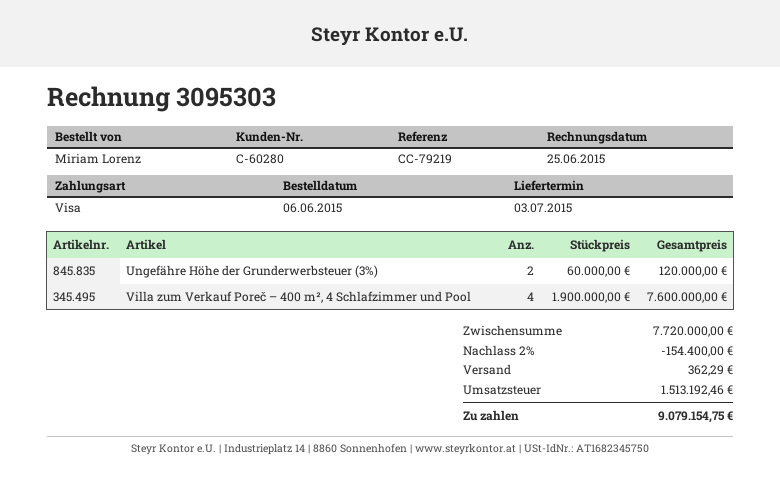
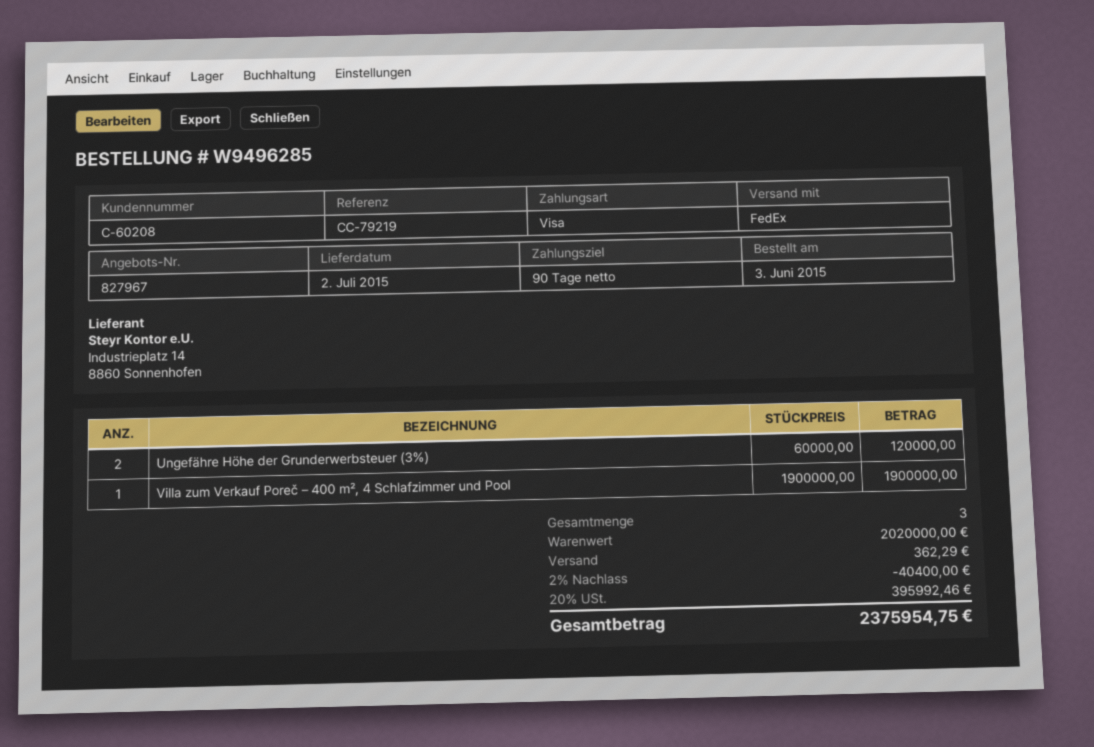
order date: 2015-06-06 -> 2015-06-03
delivery date: 2015-07-03 -> 2015-07-02
customer number: C-60280 -> C-60208
Villa zum Verkauf Poreč – 400 m², 4 Schlafzimmer und Pool: 4 x 1900000.00 = 7600000.00 -> 1 x 1900000.00 = 1900000.00
subtotal: 7720000.00 -> 2020000.00
discount: 2% = 154400.00 -> 2% = 40400.00
tax: 1513192.46 -> 395992.46
total: 9079154.75 -> 2375954.75

